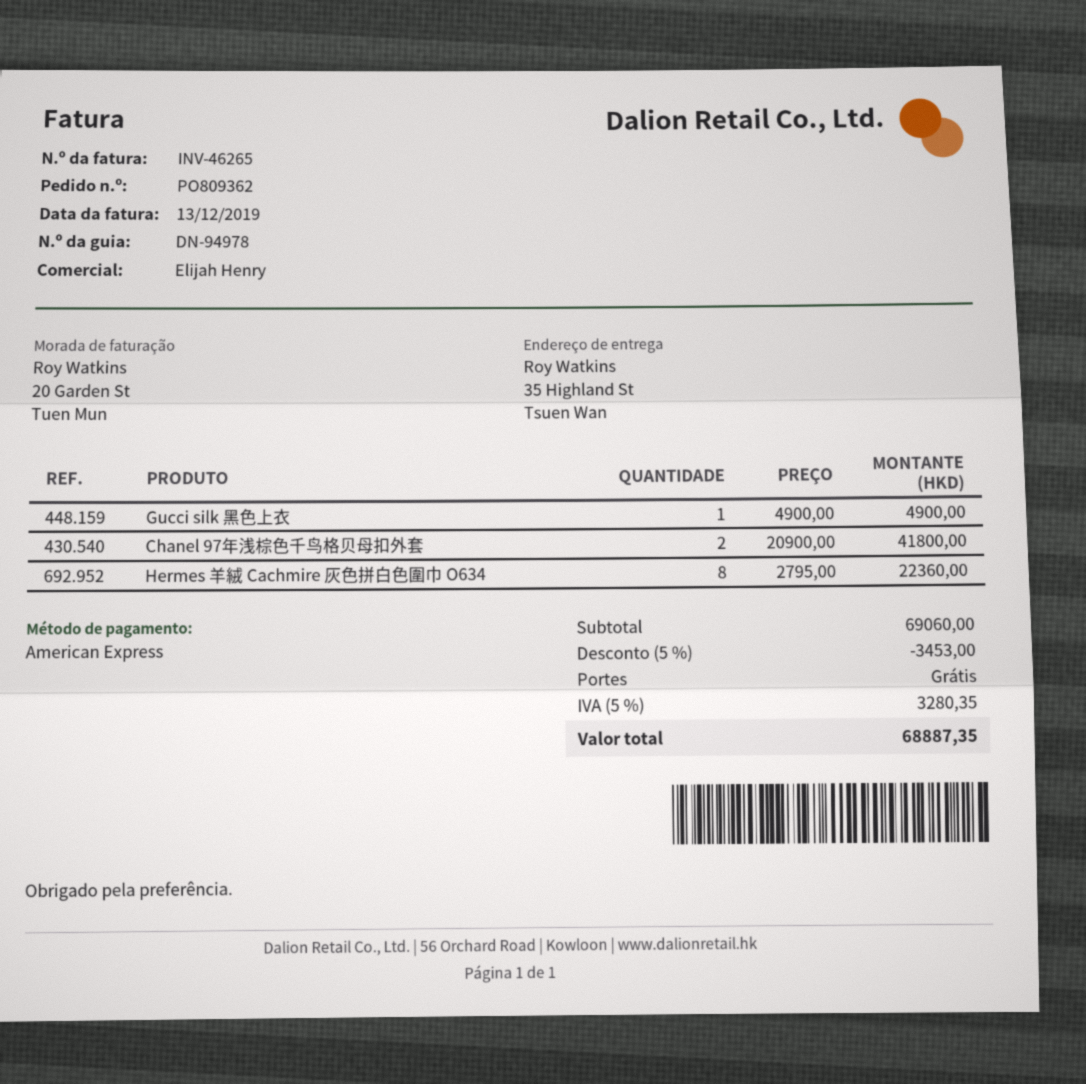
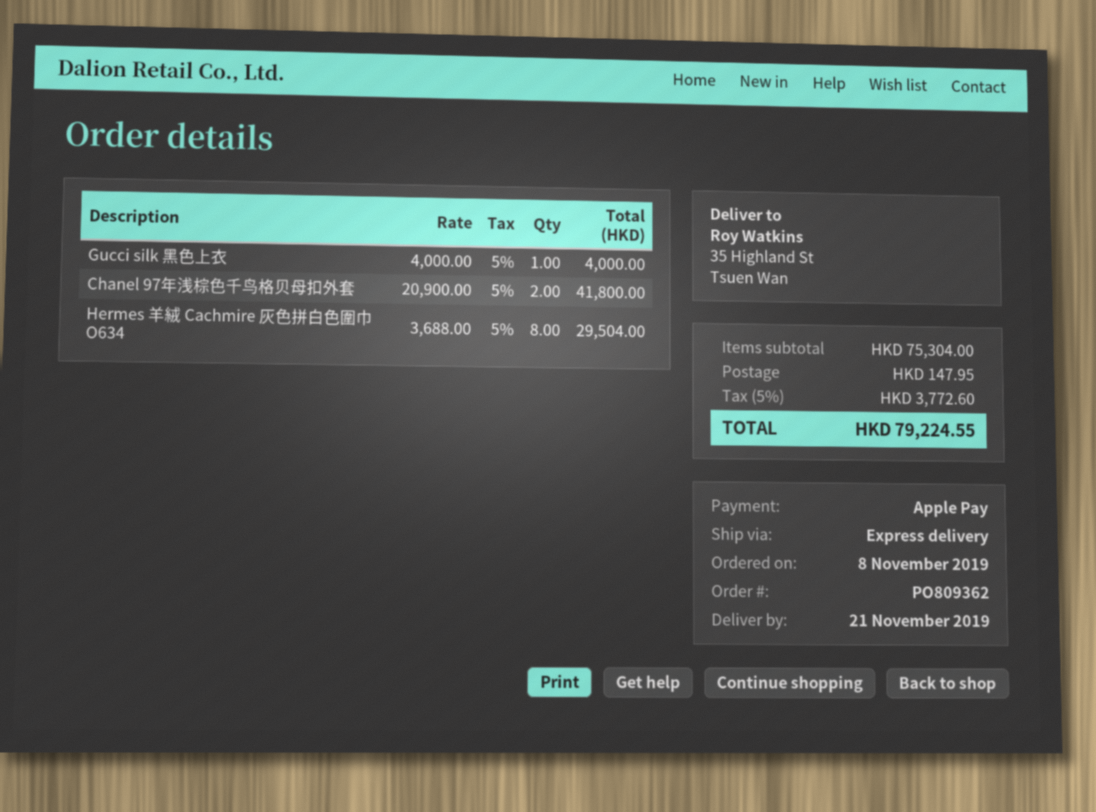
payment method: American Express -> Apple Pay
Gucci silk 黑色上衣: 1 x 4900.00 = 4900.00 -> 1 x 4000.00 = 4000.00
Hermes 羊絨 Cachmire 灰色拼白色圍巾 O634: 8 x 2795.00 = 22360.00 -> 8 x 3688.00 = 29504.00
subtotal: 69060.00 -> 75304.00
discount: 5% = 3453.00 -> none
shipping: 0.00 -> 147.95
tax: 5% = 3280.35 -> 5% = 3772.60
total: 68887.35 -> 79224.55

